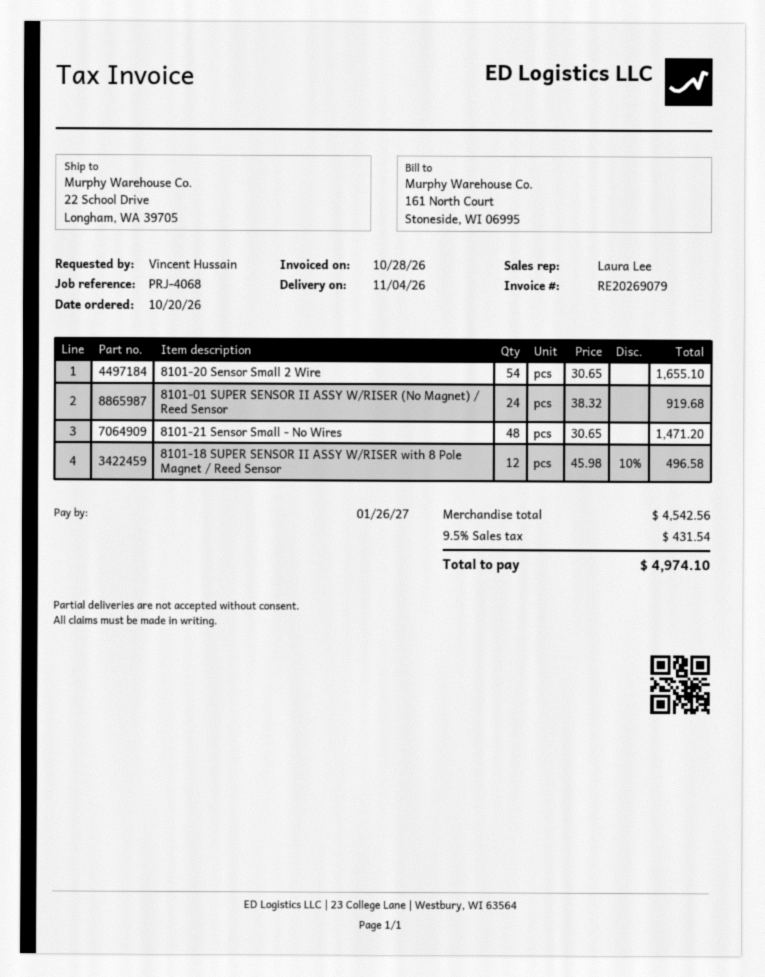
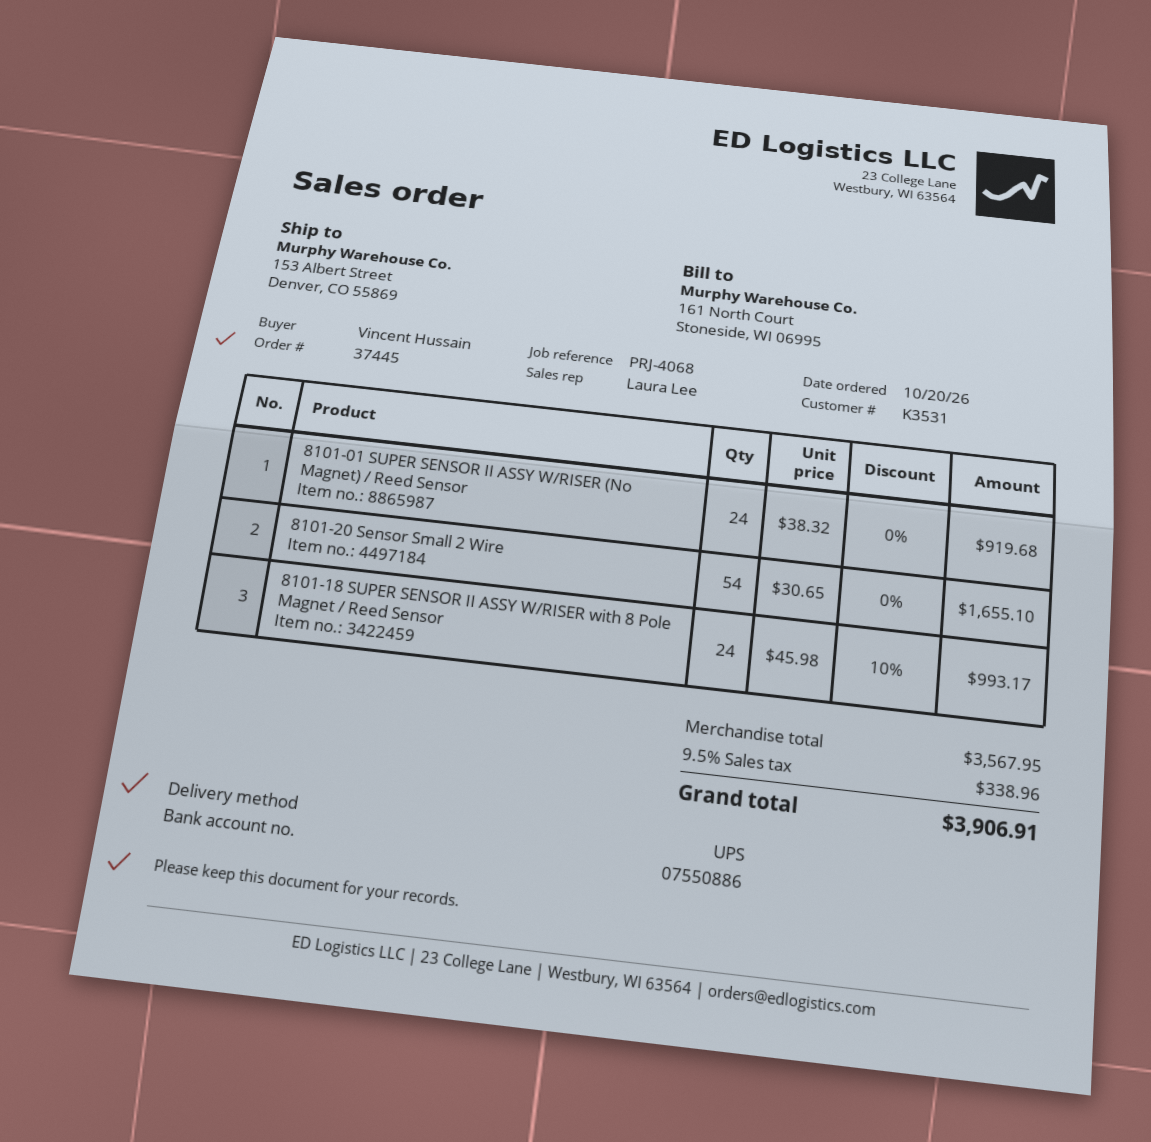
ship to: 22 School Drive, Longham, WA 39705 -> 153 Albert Street, Denver, CO 55869
8101-21 Sensor Small - No Wires: 48 x 30.65 = 1471.20 -> none
8101-18 SUPER SENSOR II ASSY W/RISER with 8 Pole Magnet / Reed Sensor: 12 x 45.98 - 10% = 496.58 -> 24 x 45.98 - 10% = 993.17
subtotal: 4542.56 -> 3567.95
tax: 9.5% = 431.54 -> 9.5% = 338.96
total: 4974.10 -> 3906.91

